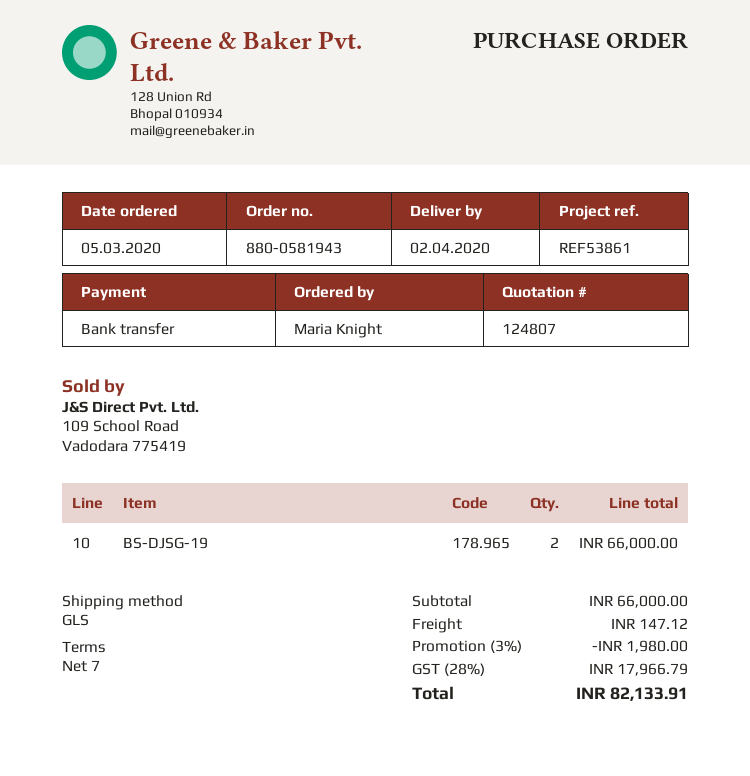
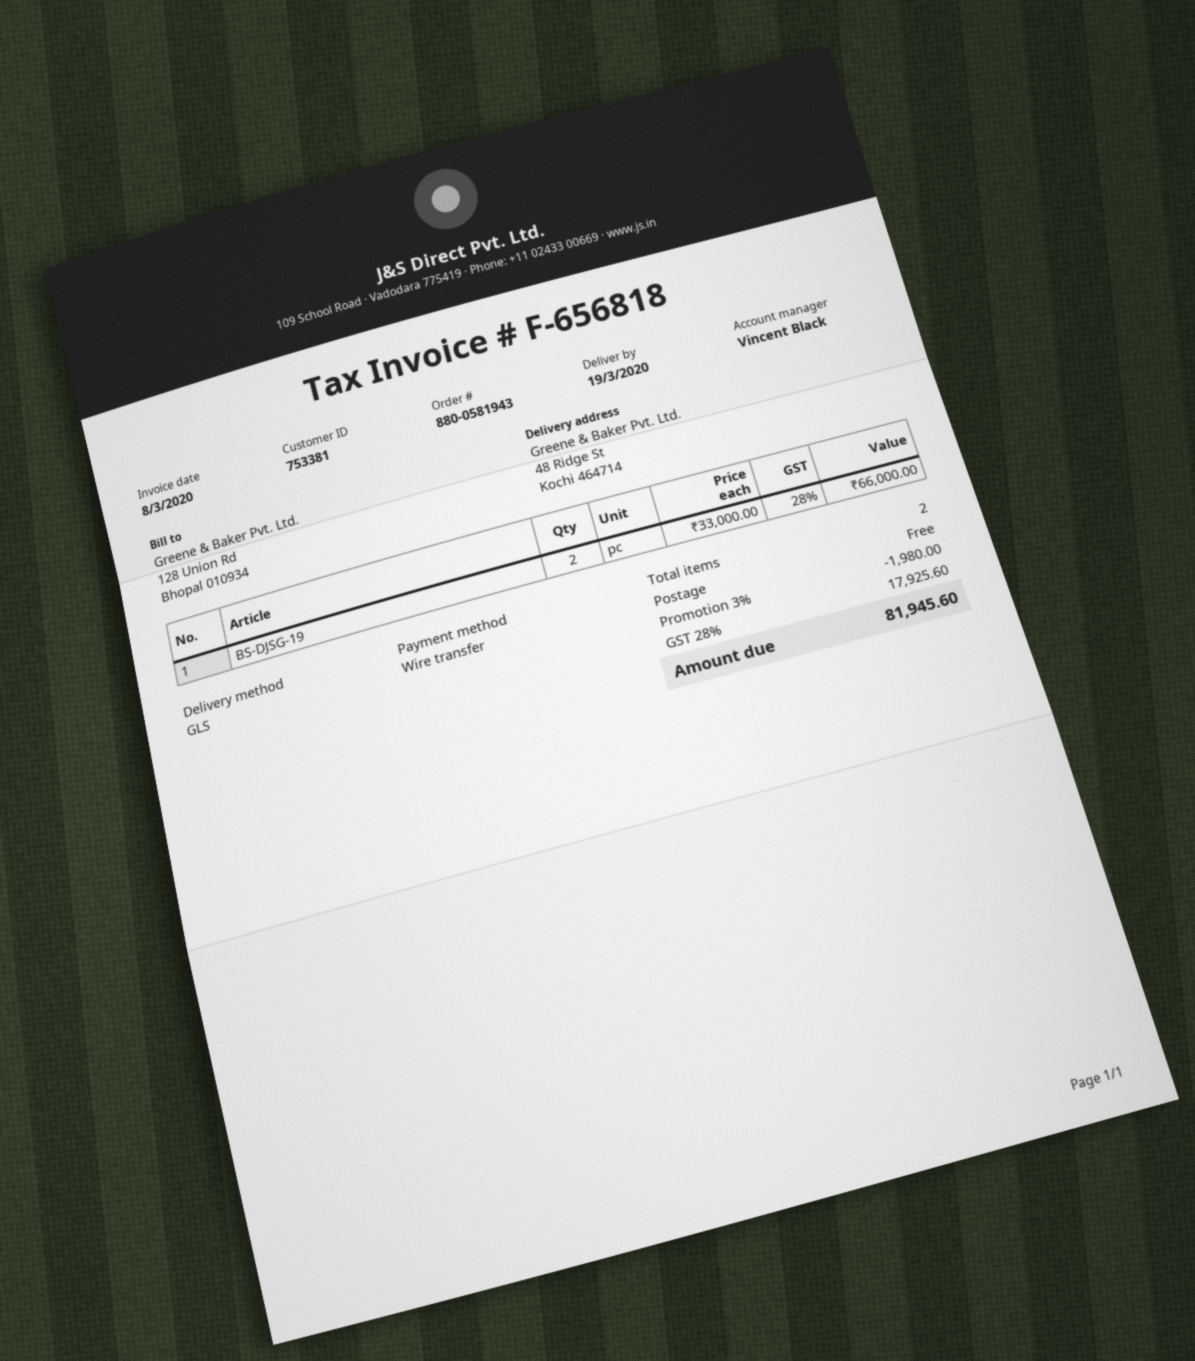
delivery date: 2020-04-02 -> 2020-03-19
shipping: 147.12 -> 0.00
tax: 28% = 17966.79 -> 28% = 17925.60
total: 82133.91 -> 81945.60

